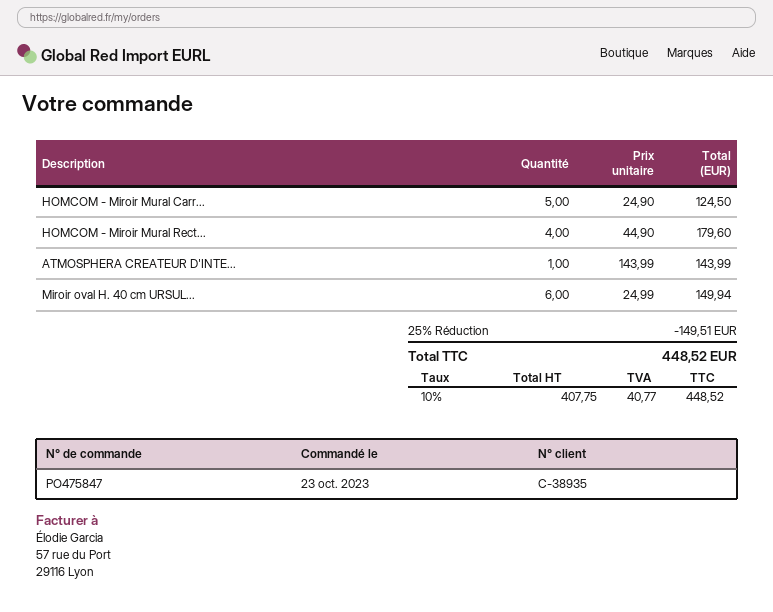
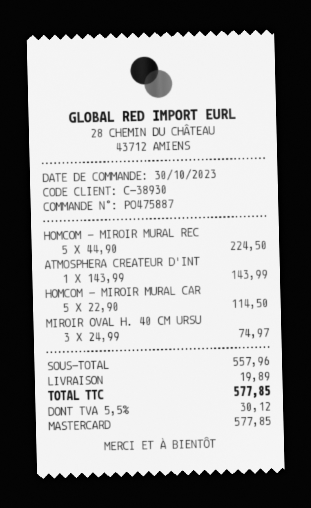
order number: PO475847 -> PO475887
order date: 2023-10-23 -> 2023-10-30
customer number: C-38935 -> C-38930
HOMCOM - Miroir Mural Carr...: 5 x 24.90 = 124.50 -> 5 x 22.90 = 114.50
HOMCOM - Miroir Mural Rect...: 4 x 44.90 = 179.60 -> 5 x 44.90 = 224.50
Miroir oval H. 40 cm URSUL...: 6 x 24.99 = 149.94 -> 3 x 24.99 = 74.97
discount: 25% = 149.51 -> none
shipping: none -> 19.89
tax: 10% = 40.77 -> 5.5% = 30.12
total: 448.52 -> 577.85

